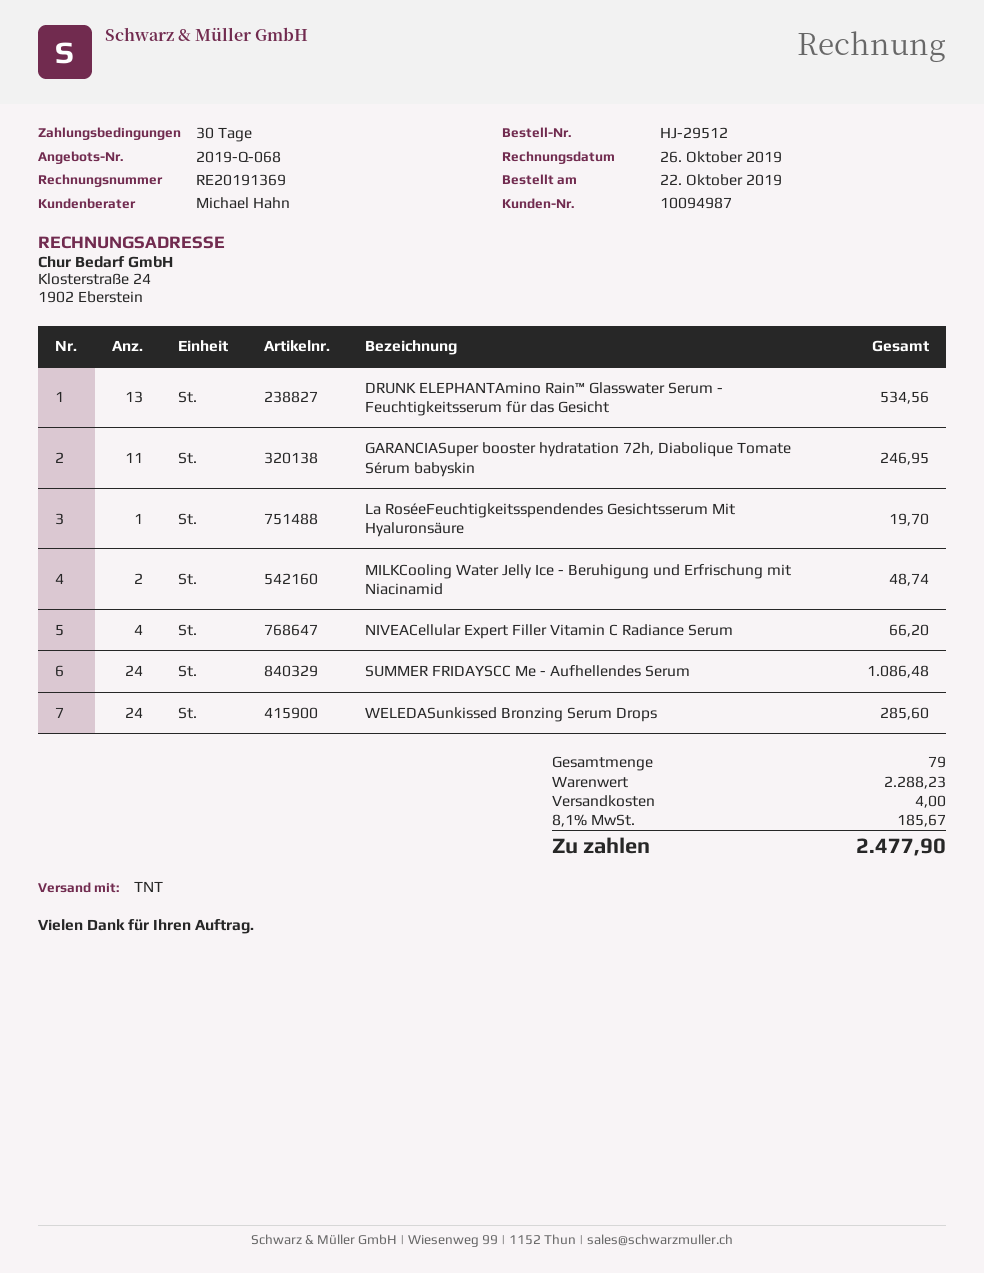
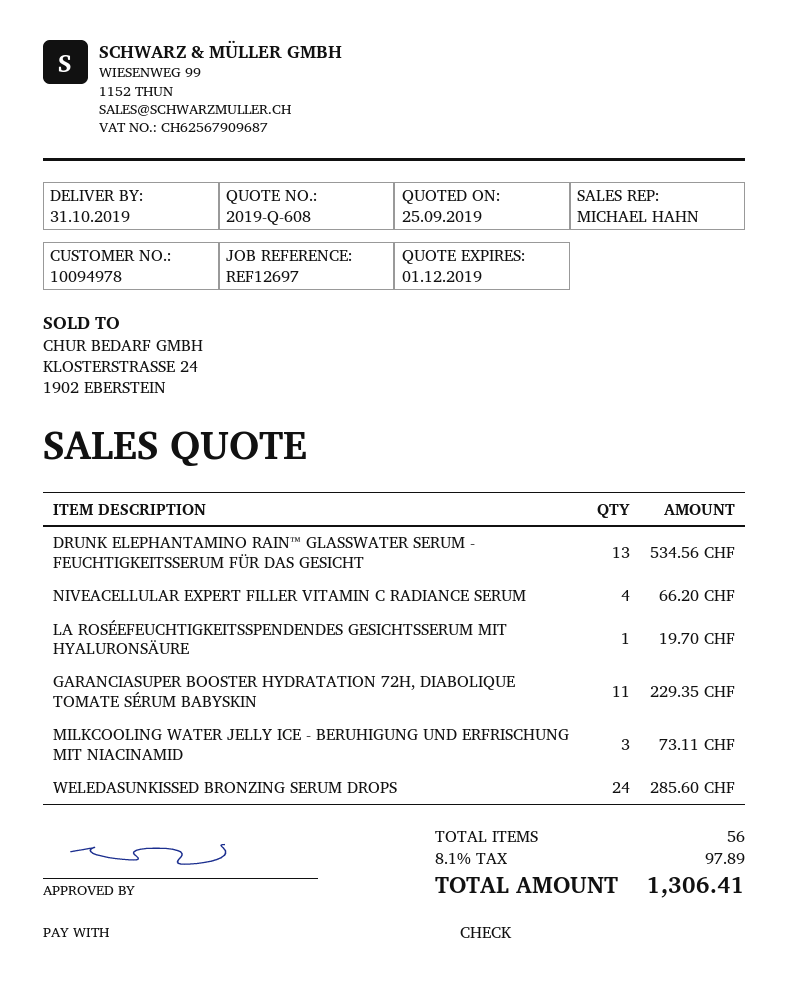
quote number: 2019-Q-068 -> 2019-Q-608
customer number: 10094987 -> 10094978
GARANCIASuper booster hydratation 72h, Diabolique Tomate Sérum babyskin: 11 for 246.95 -> 11 for 229.35
MILKCooling Water Jelly Ice - Beruhigung und Erfrischung mit Niacinamid: 2 for 48.74 -> 3 for 73.11
SUMMER FRIDAYSCC Me - Aufhellendes Serum: 24 for 1086.48 -> none
total quantity: 79 -> 56
shipping: 4.00 -> none
tax: 8.1% = 185.67 -> 8.1% = 97.89
total: 2477.90 -> 1306.41

